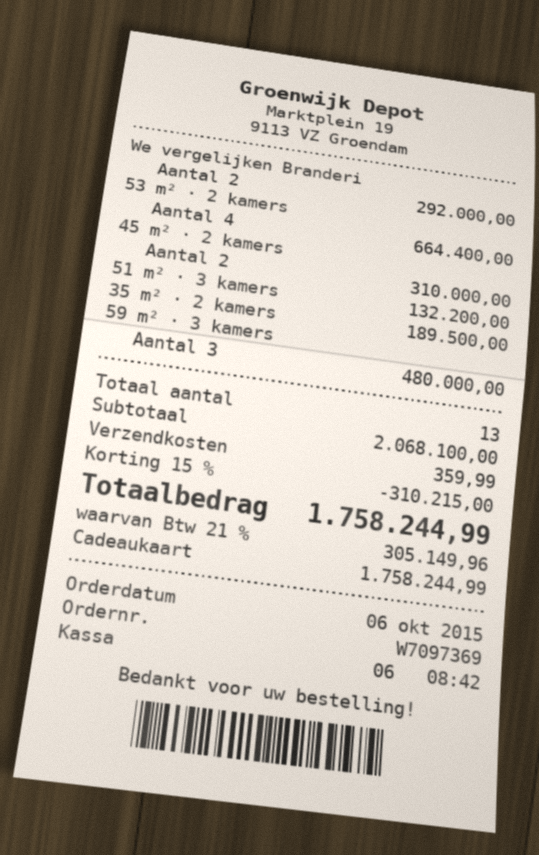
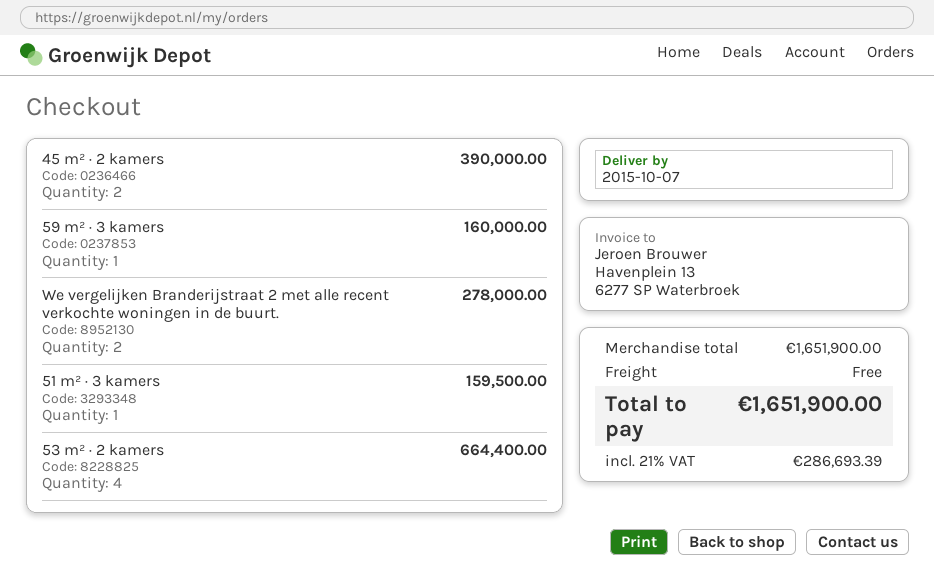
We vergelijken Branderi: 2 for 292000.00 -> 2 for 278000.00
45 m² · 2 kamers: 2 for 310000.00 -> 2 for 390000.00
51 m² · 3 kamers: 1 for 132200.00 -> 1 for 159500.00
35 m² · 2 kamers: 1 for 189500.00 -> none
59 m² · 3 kamers: 3 for 480000.00 -> 1 for 160000.00
subtotal: 2068100.00 -> 1651900.00
discount: 15% = 310215.00 -> none
shipping: 359.99 -> 0.00
tax: 21% = 305149.96 -> 21% = 286693.39
total: 1758244.99 -> 1651900.00

